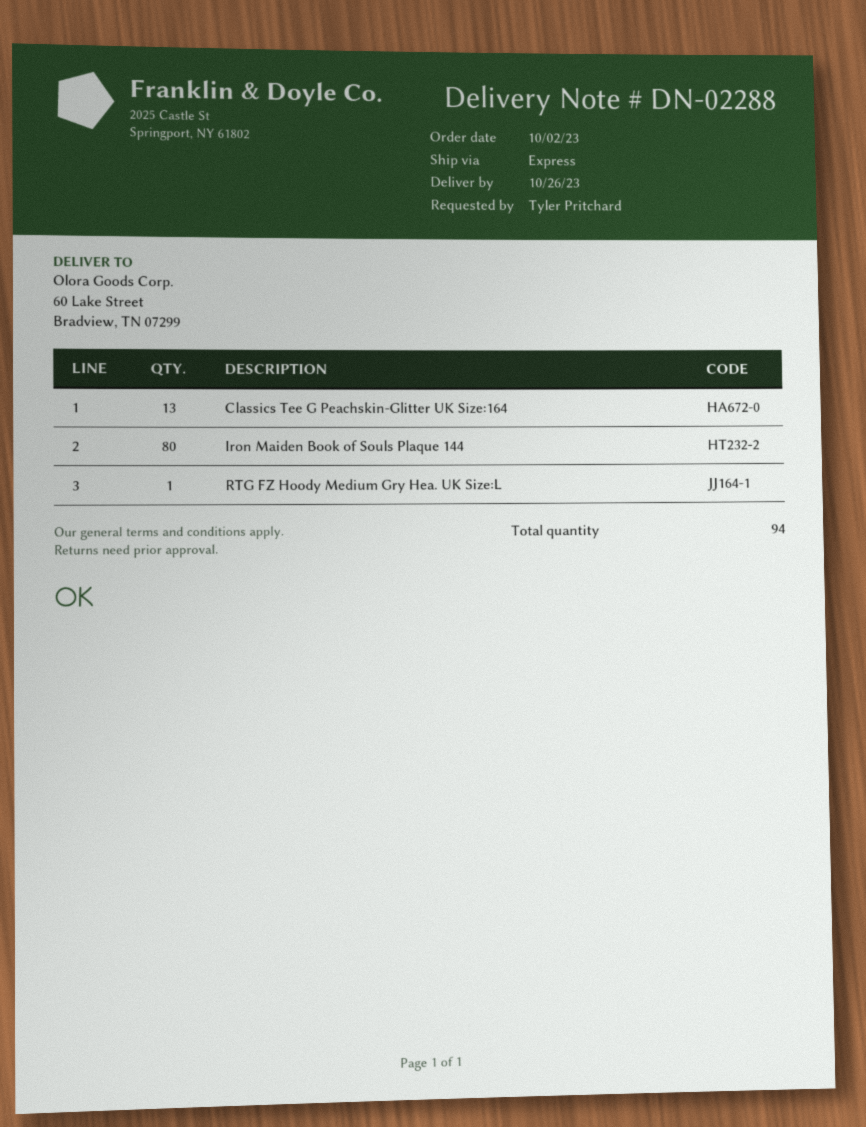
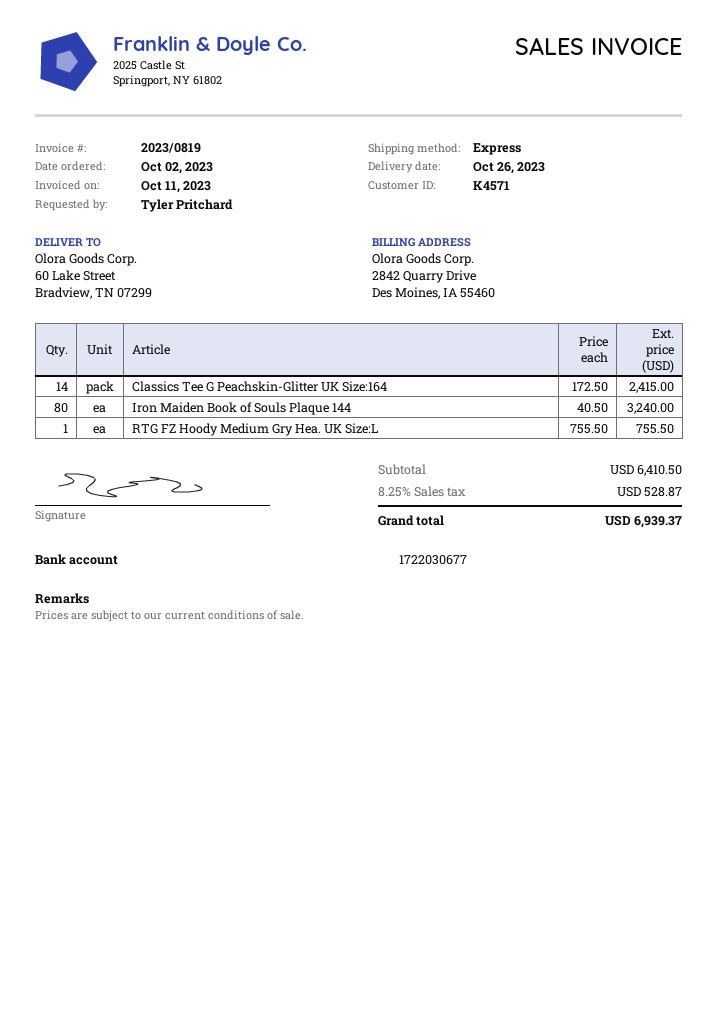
Classics Tee G Peachskin-Glitter UK Size:164: 13 -> 14

